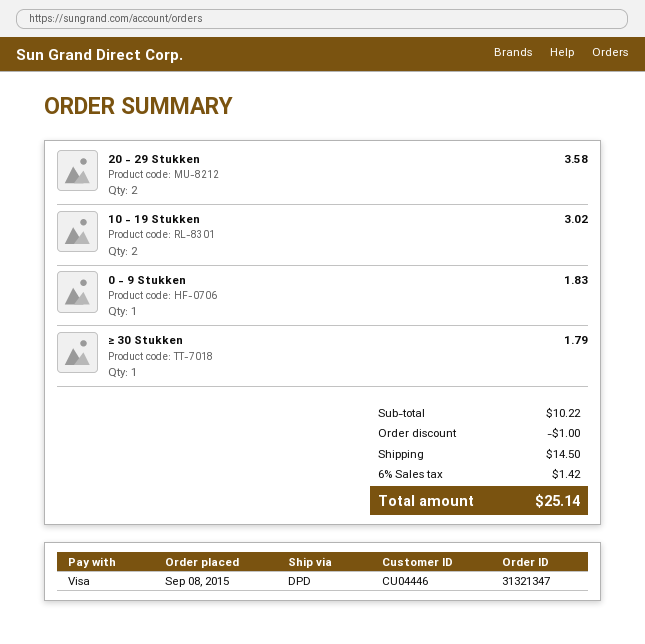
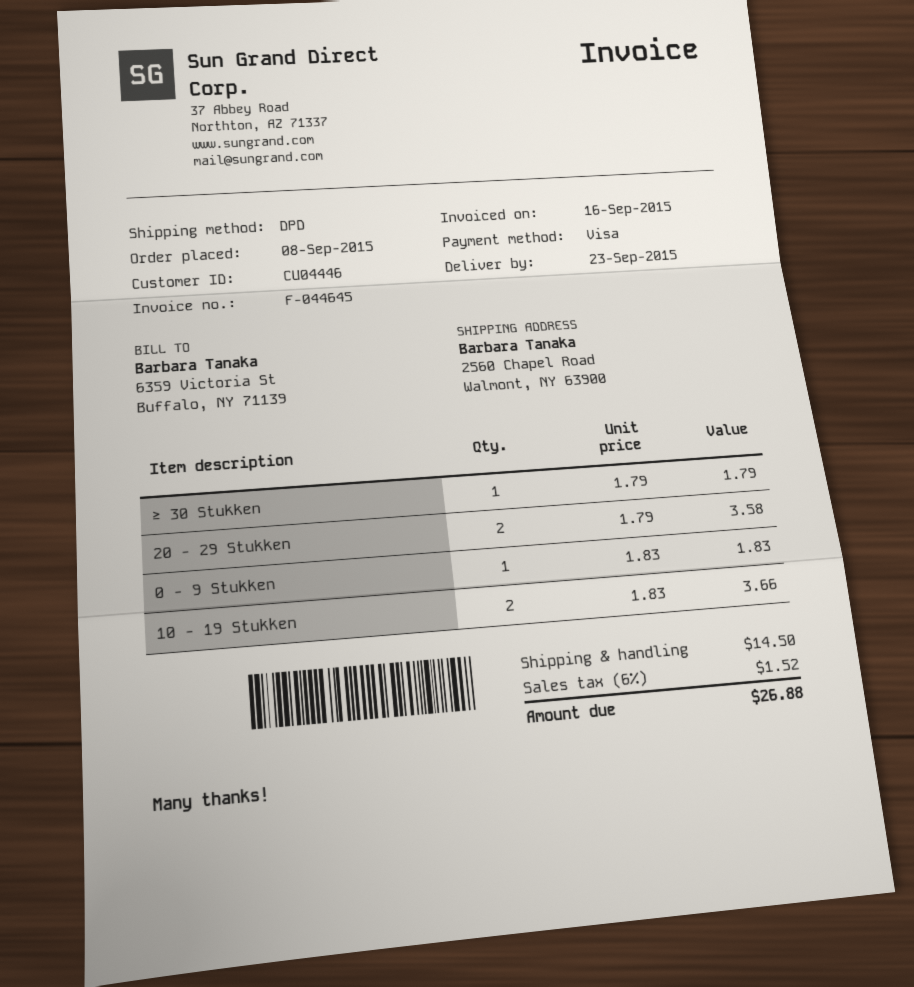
10 - 19 Stukken: 2 for 3.02 -> 2 for 3.66
discount: 1.00 -> none
tax: 6% = 1.42 -> 6% = 1.52
total: 25.14 -> 26.88

